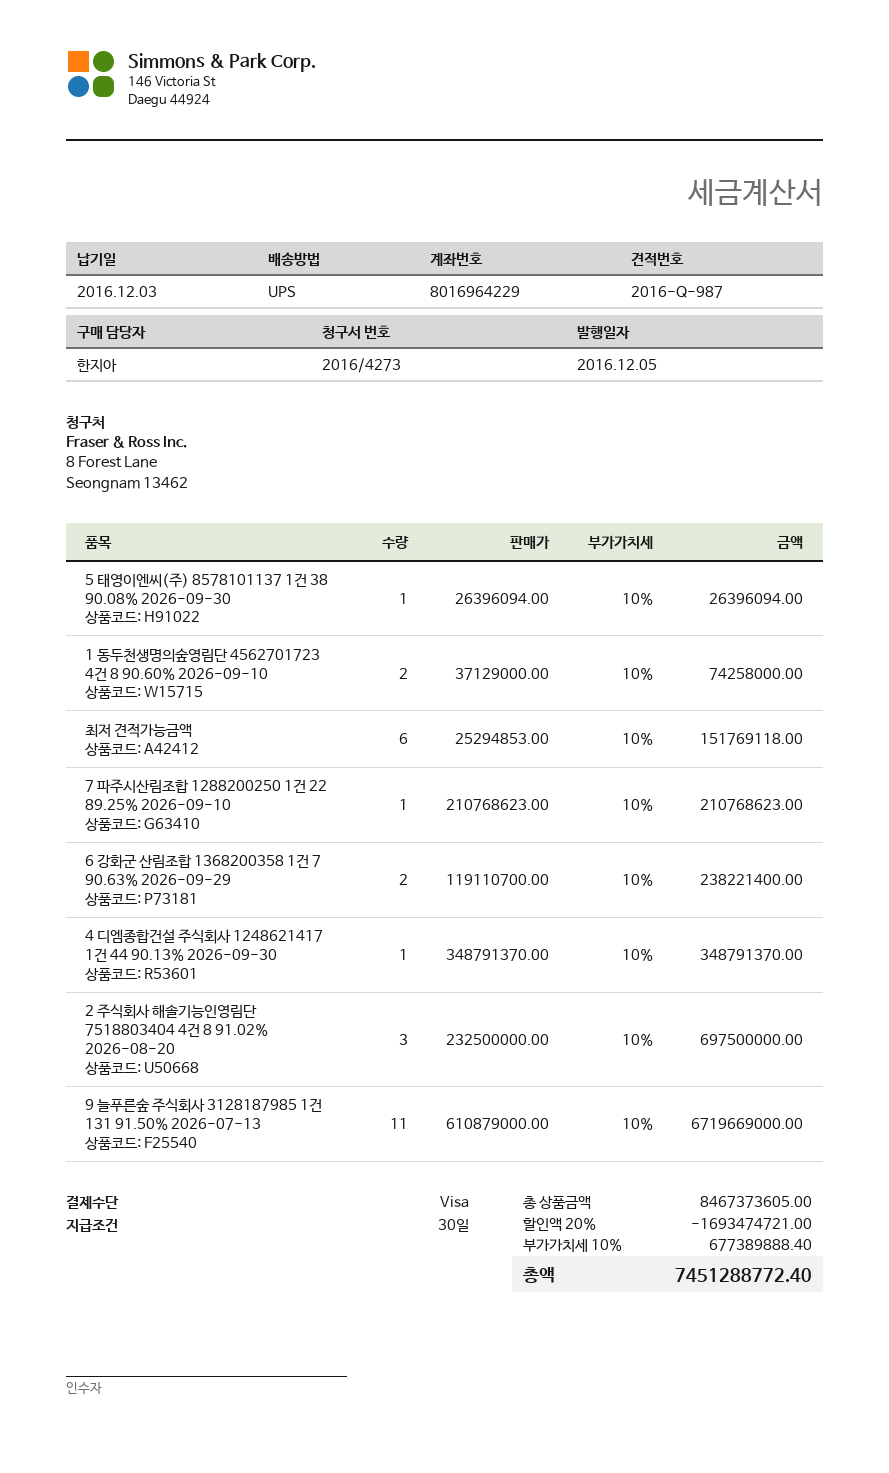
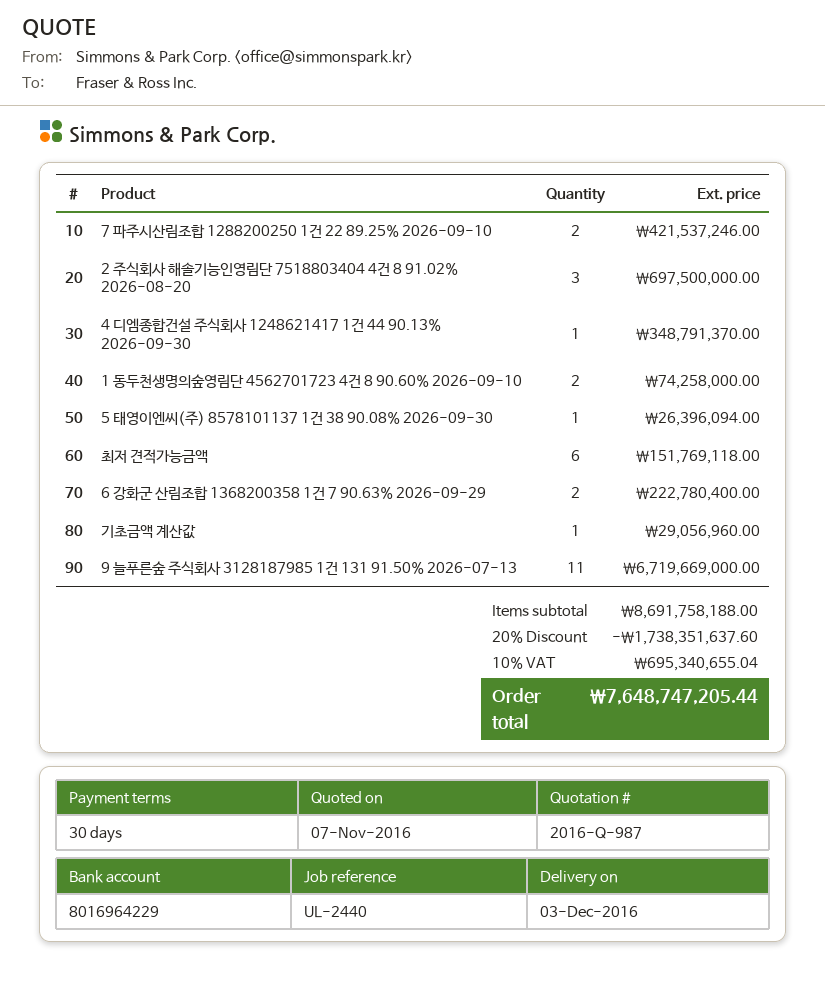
7 파주시산림조합 1288200250 1건 22 89.25% 2026-09-10: 1 for 210768623.00 -> 2 for 421537246.00
6 강화군 산림조합 1368200358 1건 7 90.63% 2026-09-29: 2 for 238221400.00 -> 2 for 222780400.00
기초금액 계산값: none -> 1 for 29056960.00
subtotal: 8467373605.00 -> 8691758188.00
discount: 20% = 1693474721.00 -> 20% = 1738351637.60
tax: 10% = 677389888.40 -> 10% = 695340655.04
total: 7451288772.40 -> 7648747205.44

